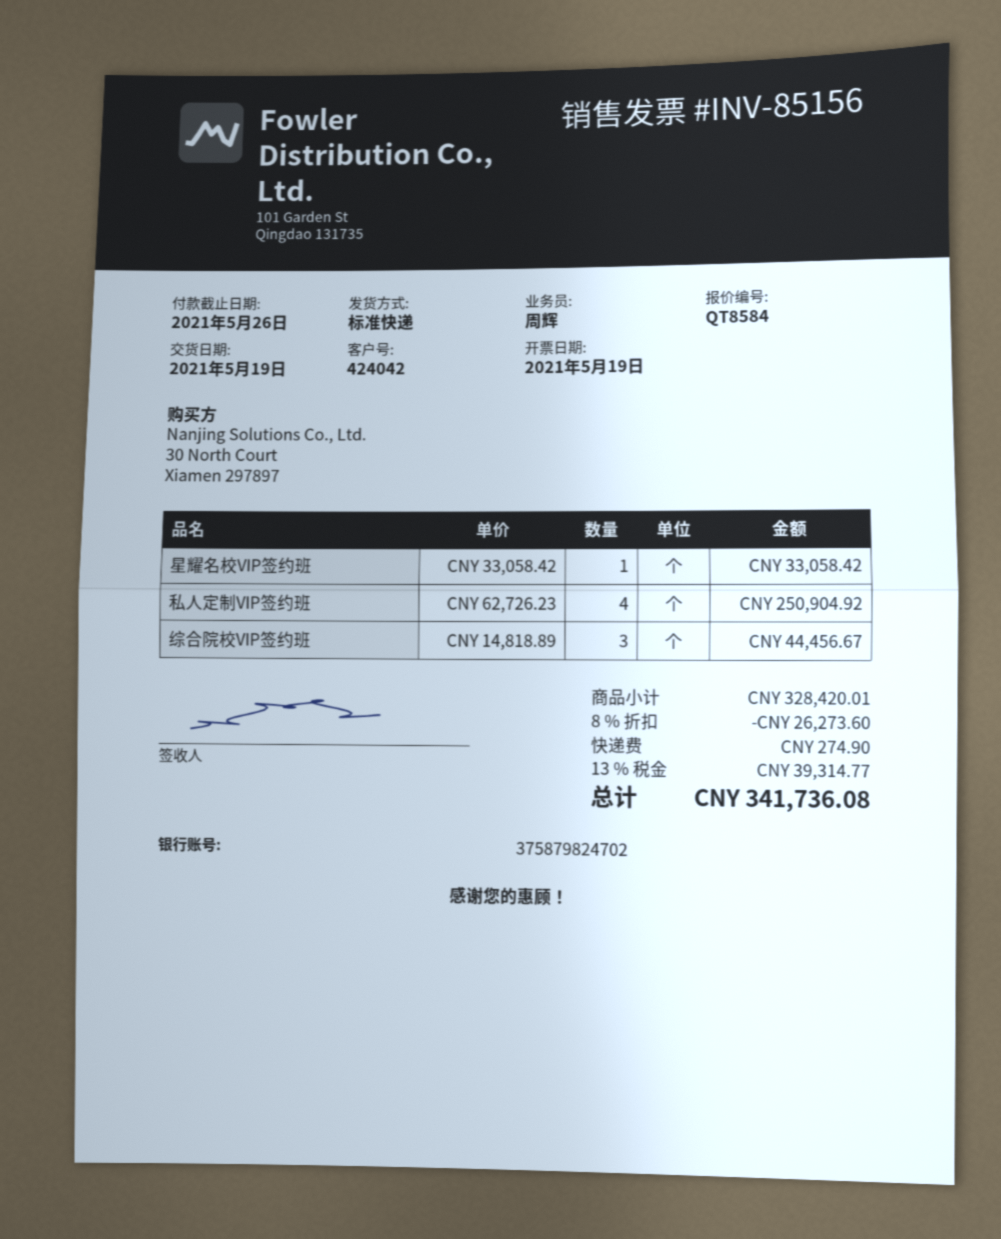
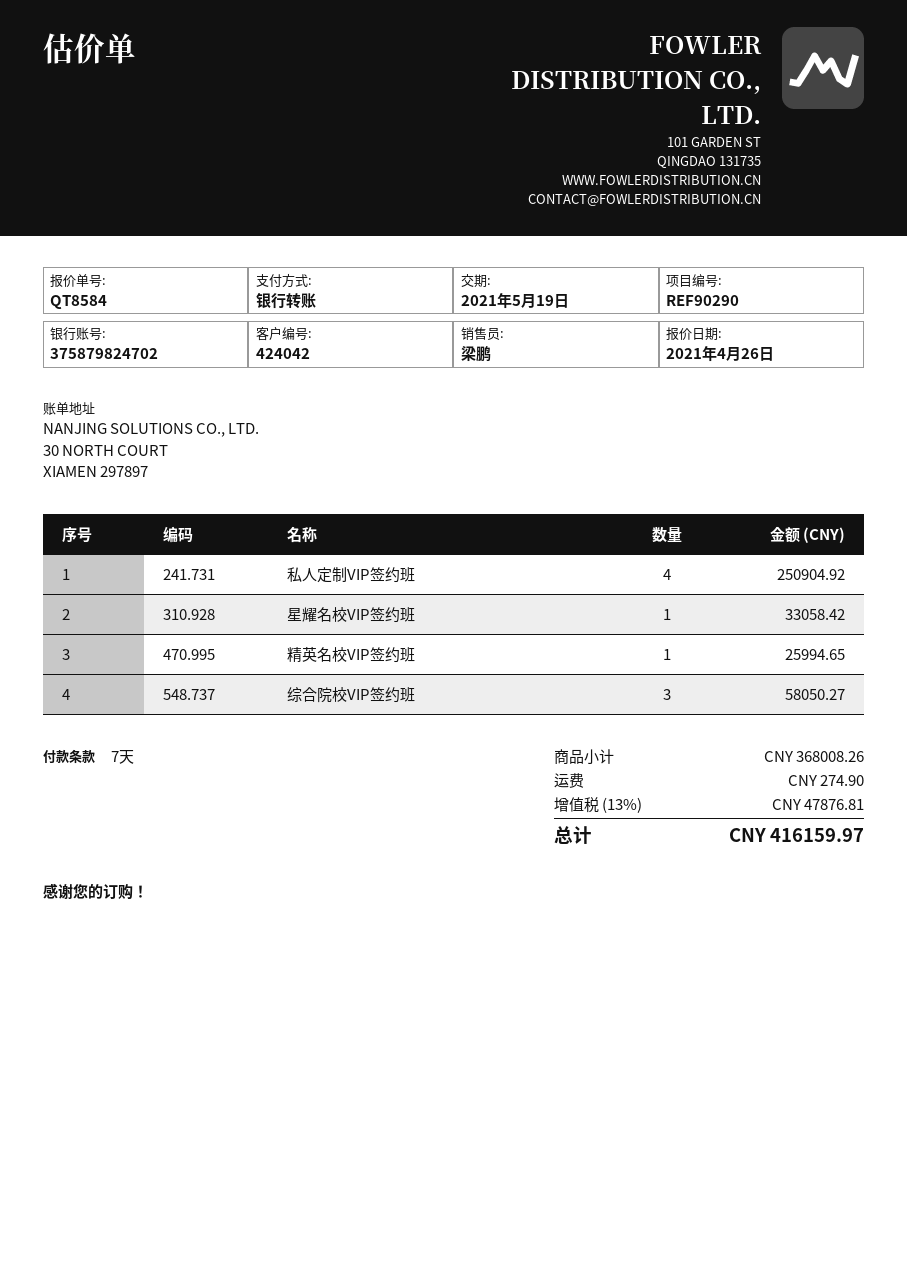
sales rep: 周辉 -> 梁鹏
综合院校VIP签约班: 3 for 44456.67 -> 3 for 58050.27
精英名校VIP签约班: none -> 1 for 25994.65
subtotal: 328420.01 -> 368008.26
discount: 8% = 26273.60 -> none
tax: 13% = 39314.77 -> 13% = 47876.81
total: 341736.08 -> 416159.97

